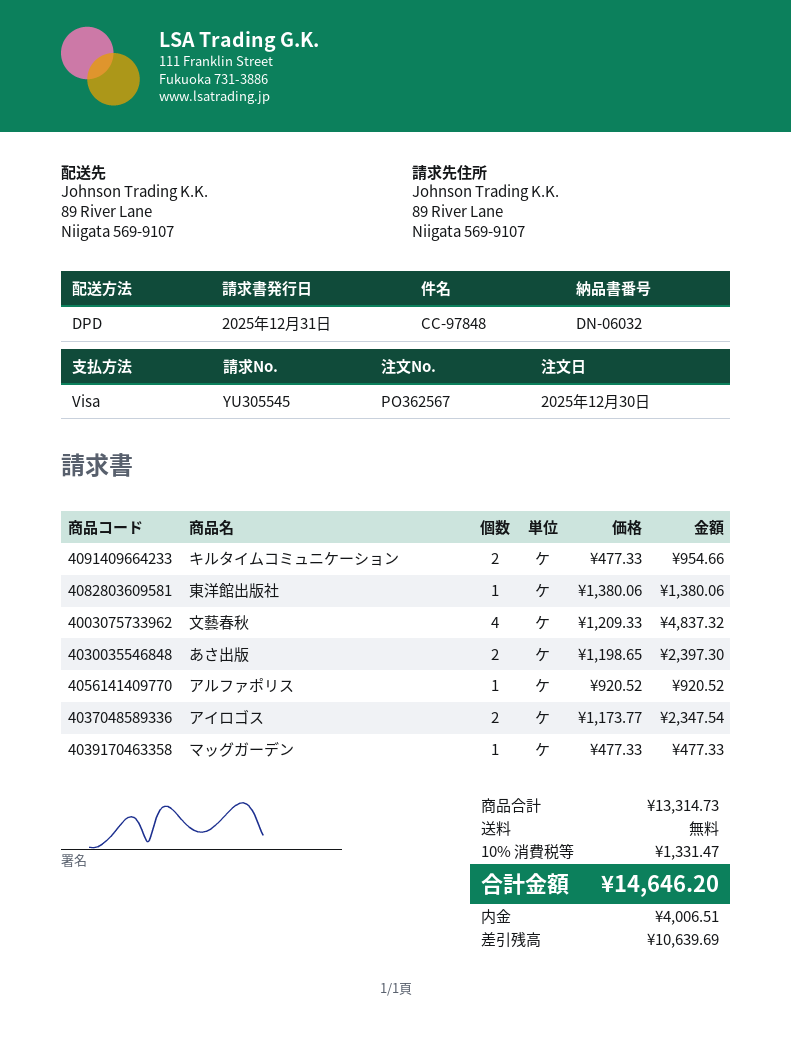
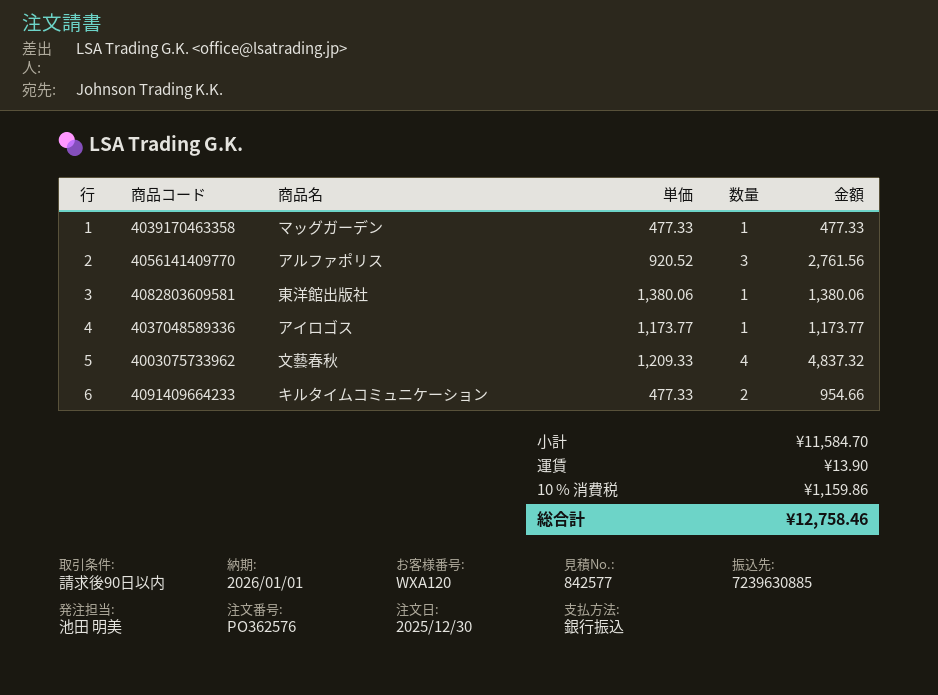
order number: PO362567 -> PO362576
payment method: Visa -> bank transfer
あさ出版: 2 x 1198.65 = 2397.30 -> none
アルファポリス: 1 x 920.52 = 920.52 -> 3 x 920.52 = 2761.56
アイロゴス: 2 x 1173.77 = 2347.54 -> 1 x 1173.77 = 1173.77
subtotal: 13314.73 -> 11584.70
shipping: 0.00 -> 13.90
tax: 10% = 1331.47 -> 10% = 1159.86
total: 14646.20 -> 12758.46

